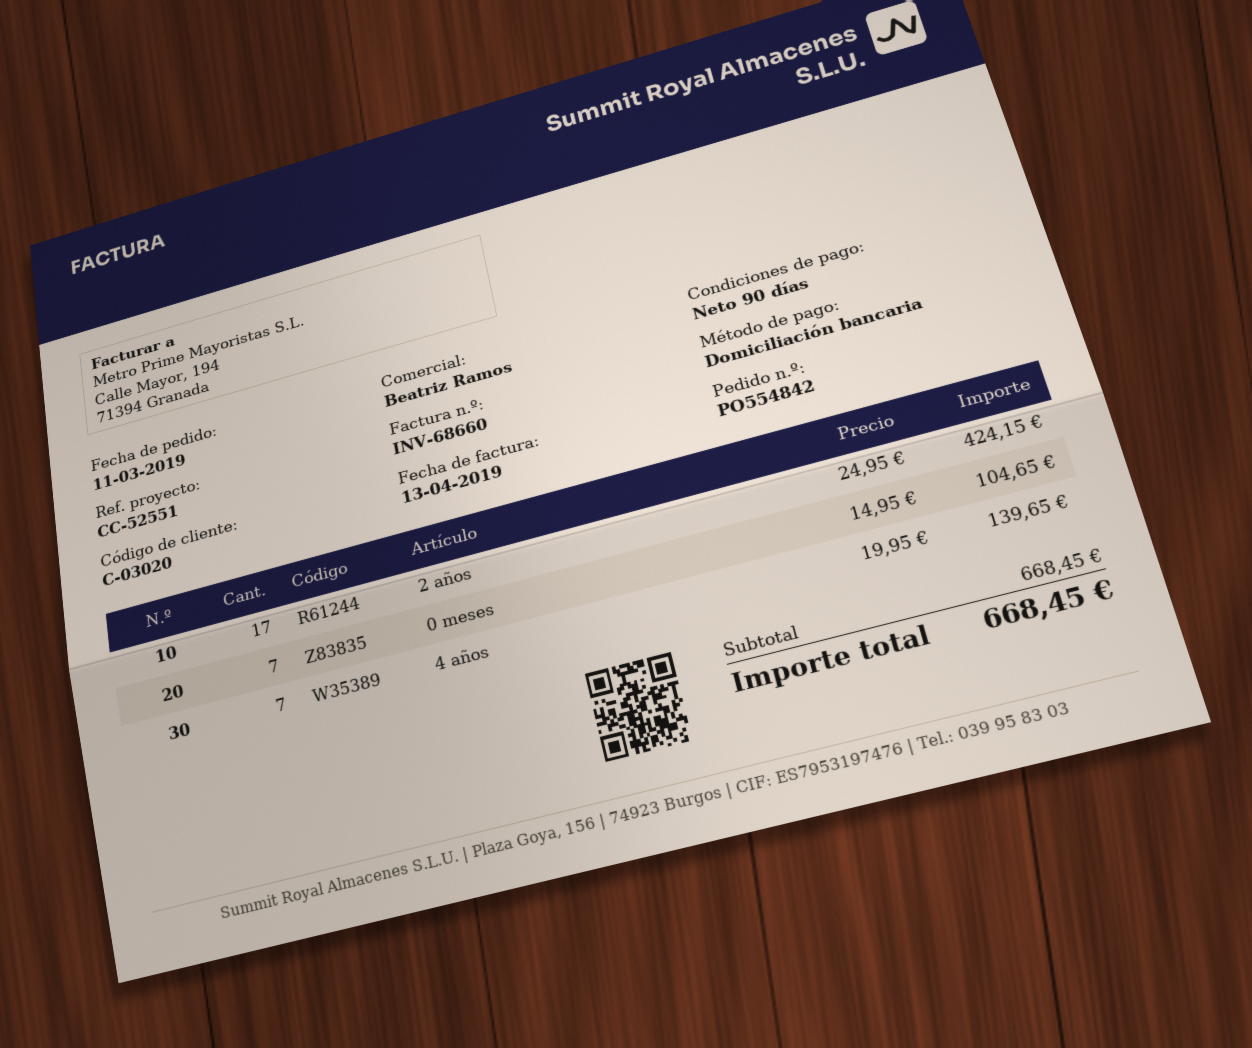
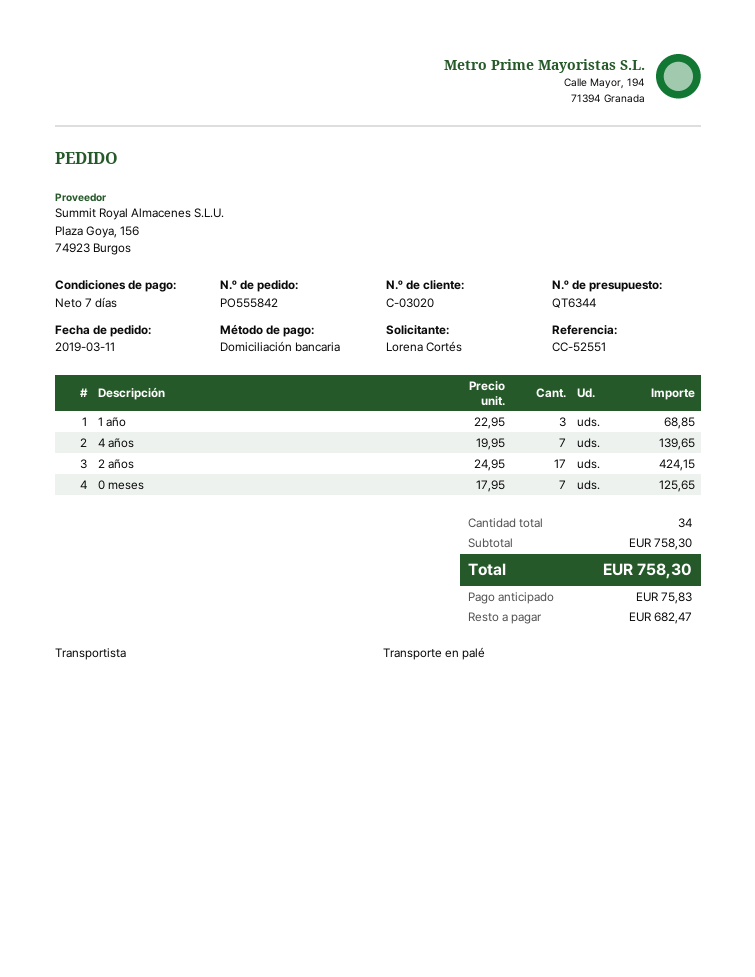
order number: PO554842 -> PO555842
payment terms: 90 days -> 7 days
0 meses: 7 x 14.95 = 104.65 -> 7 x 17.95 = 125.65
1 año: none -> 3 x 22.95 = 68.85
subtotal: 668.45 -> 758.30
total: 668.45 -> 758.30

